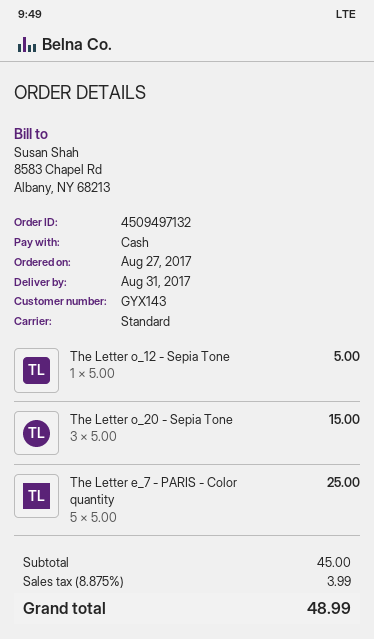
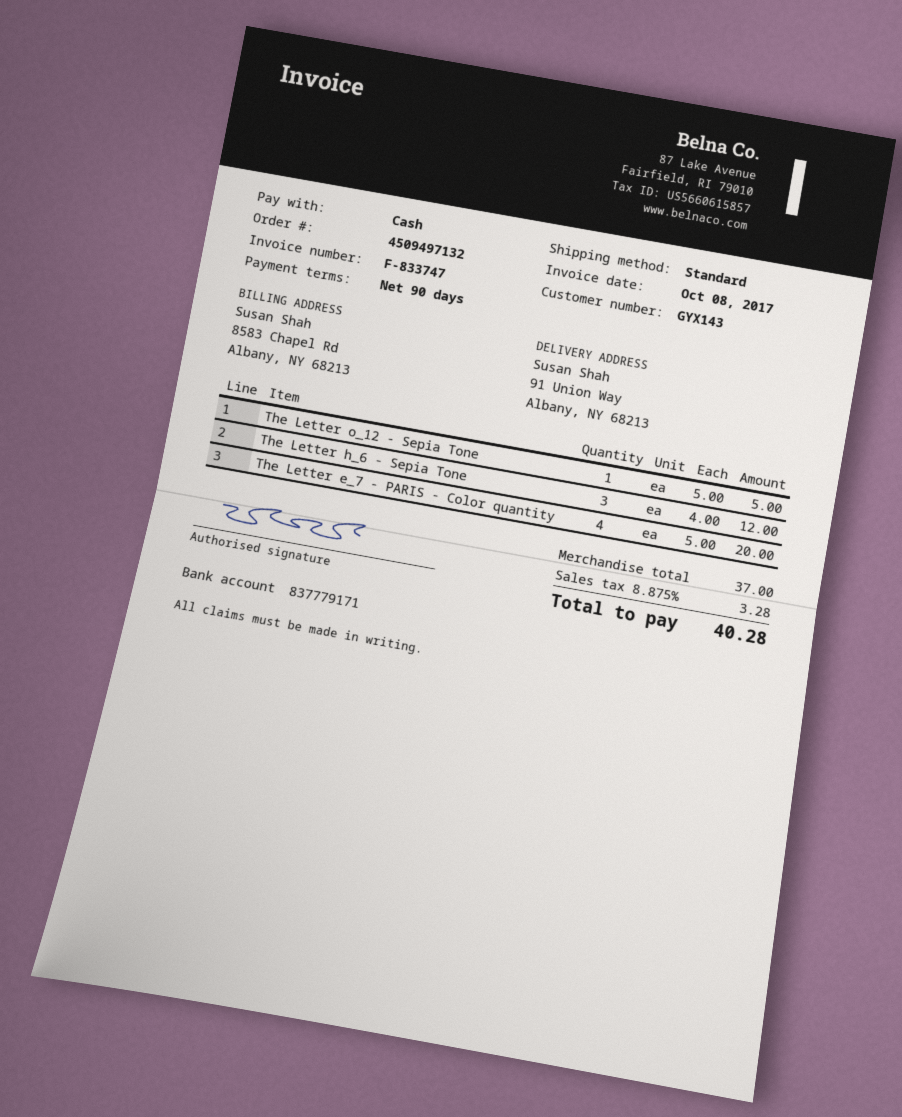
The Letter o_20 - Sepia Tone: 3 x 5.00 = 15.00 -> none
The Letter e_7 - PARIS - Color quantity: 5 x 5.00 = 25.00 -> 4 x 5.00 = 20.00
The Letter h_6 - Sepia Tone: none -> 3 x 4.00 = 12.00
subtotal: 45.00 -> 37.00
tax: 8.875% = 3.99 -> 8.875% = 3.28
total: 48.99 -> 40.28

